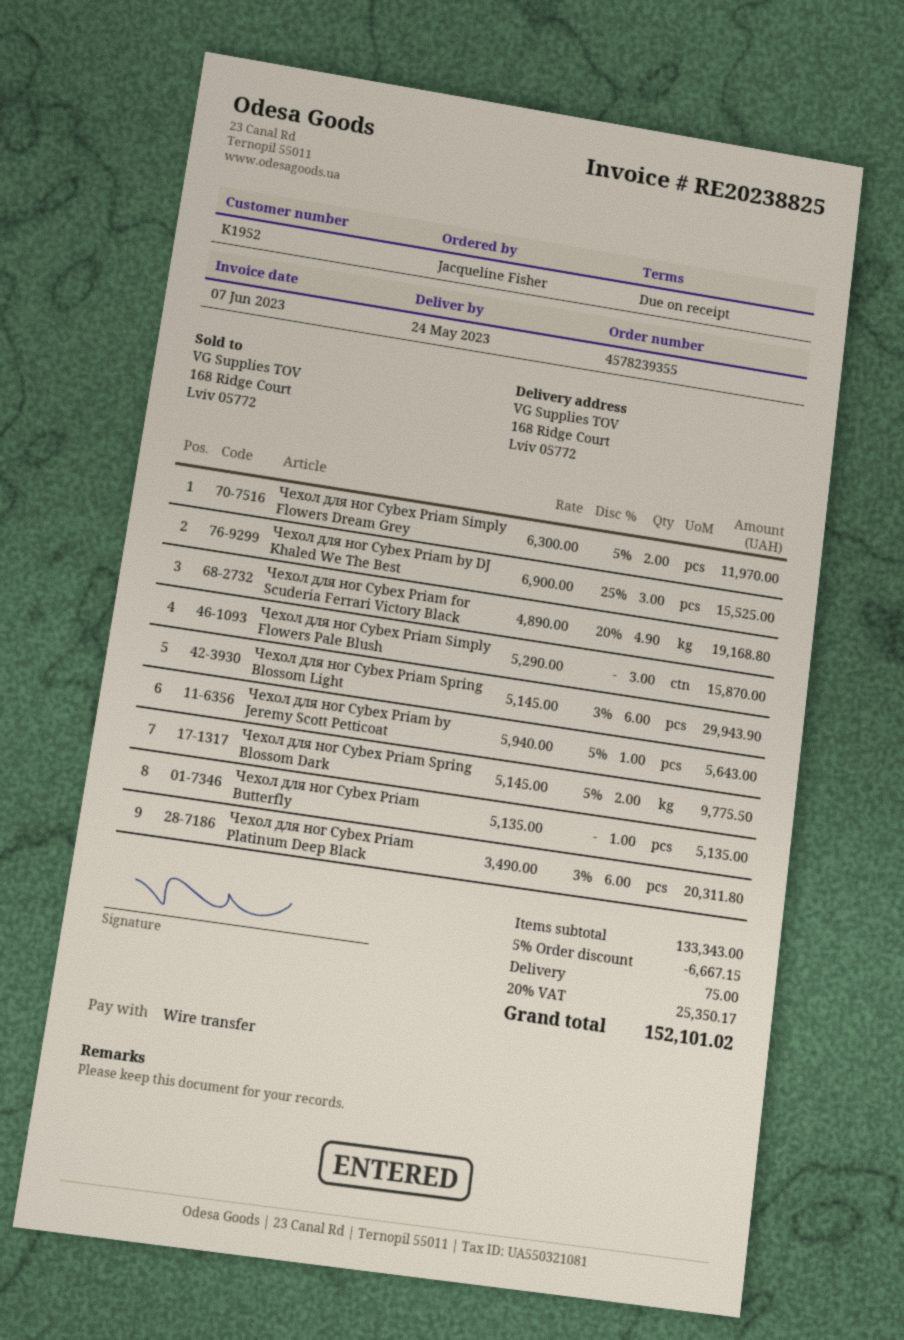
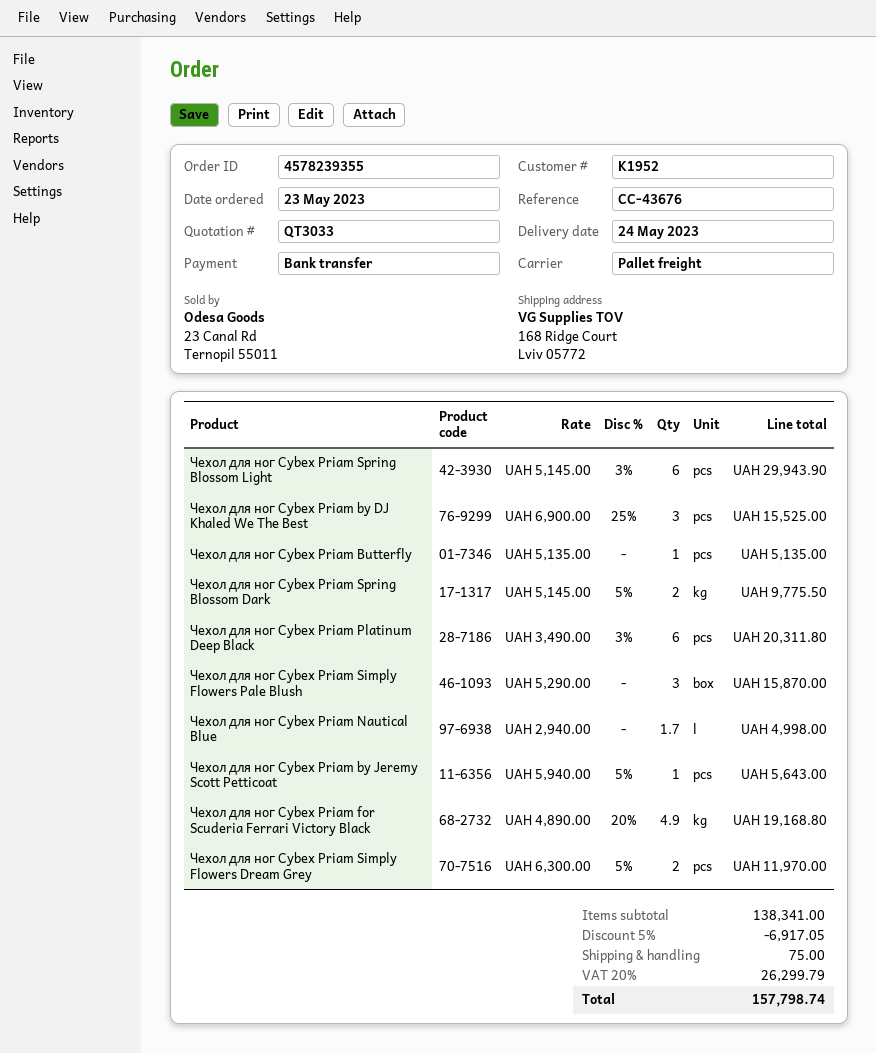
Чехол для ног Cybex Priam Nautical Blue: none -> 1.7 x 2940.00 = 4998.00
subtotal: 133343.00 -> 138341.00
discount: 5% = 6667.15 -> 5% = 6917.05
tax: 20% = 25350.17 -> 20% = 26299.79
total: 152101.02 -> 157798.74

